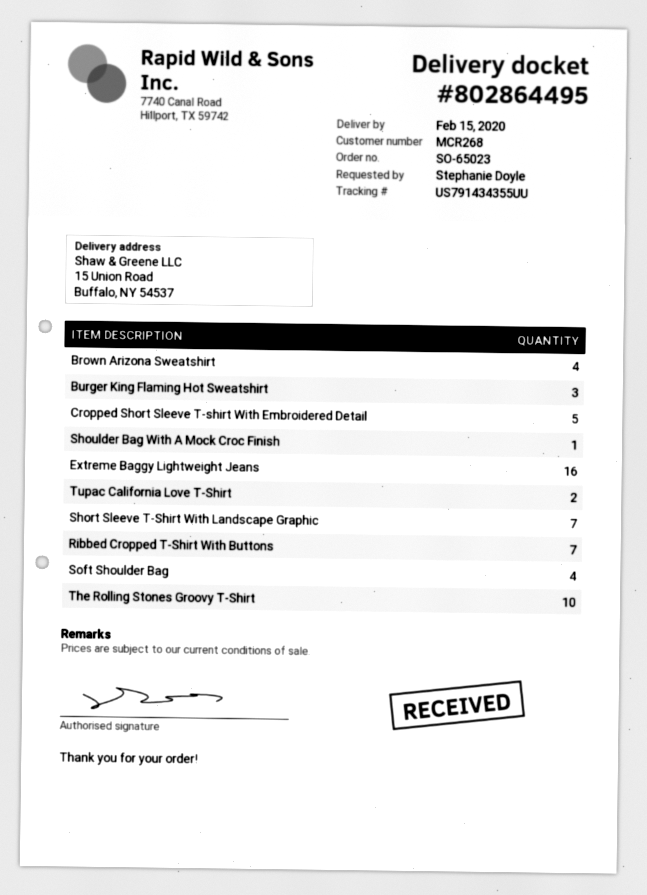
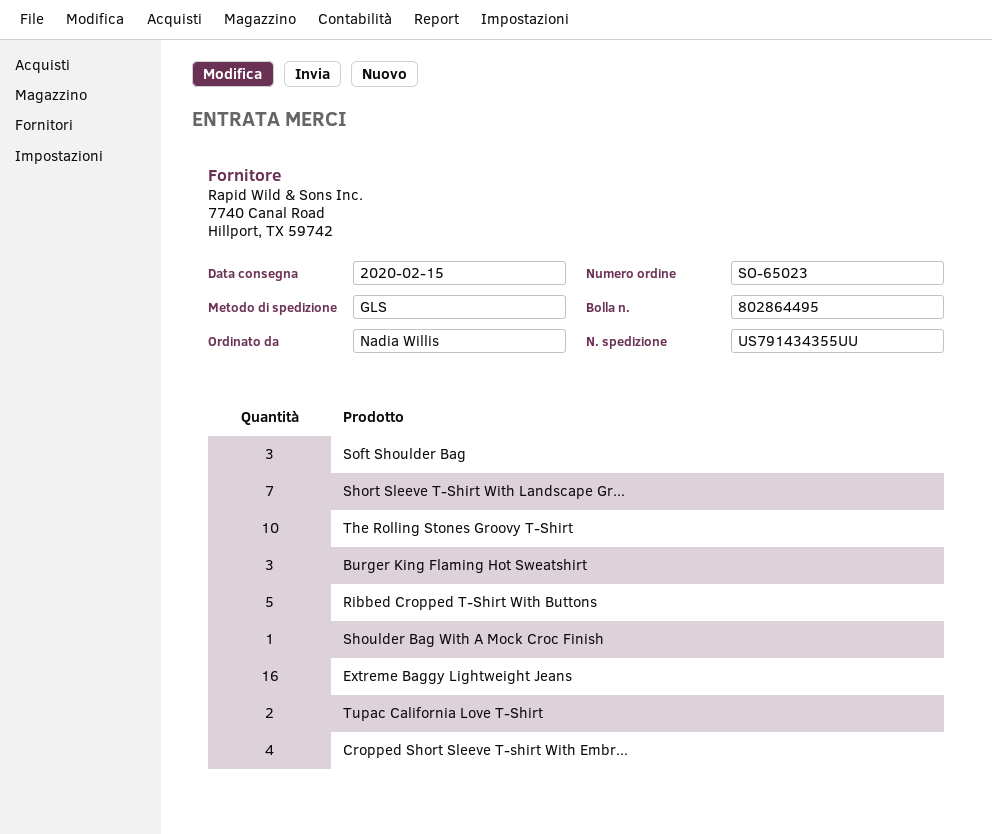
ordered by: Stephanie Doyle -> Nadia Willis
Brown Arizona Sweatshirt: 4 -> none
Cropped Short Sleeve T-shirt With Embroidered Detail: 5 -> 4
Ribbed Cropped T-Shirt With Buttons: 7 -> 5
Soft Shoulder Bag: 4 -> 3

